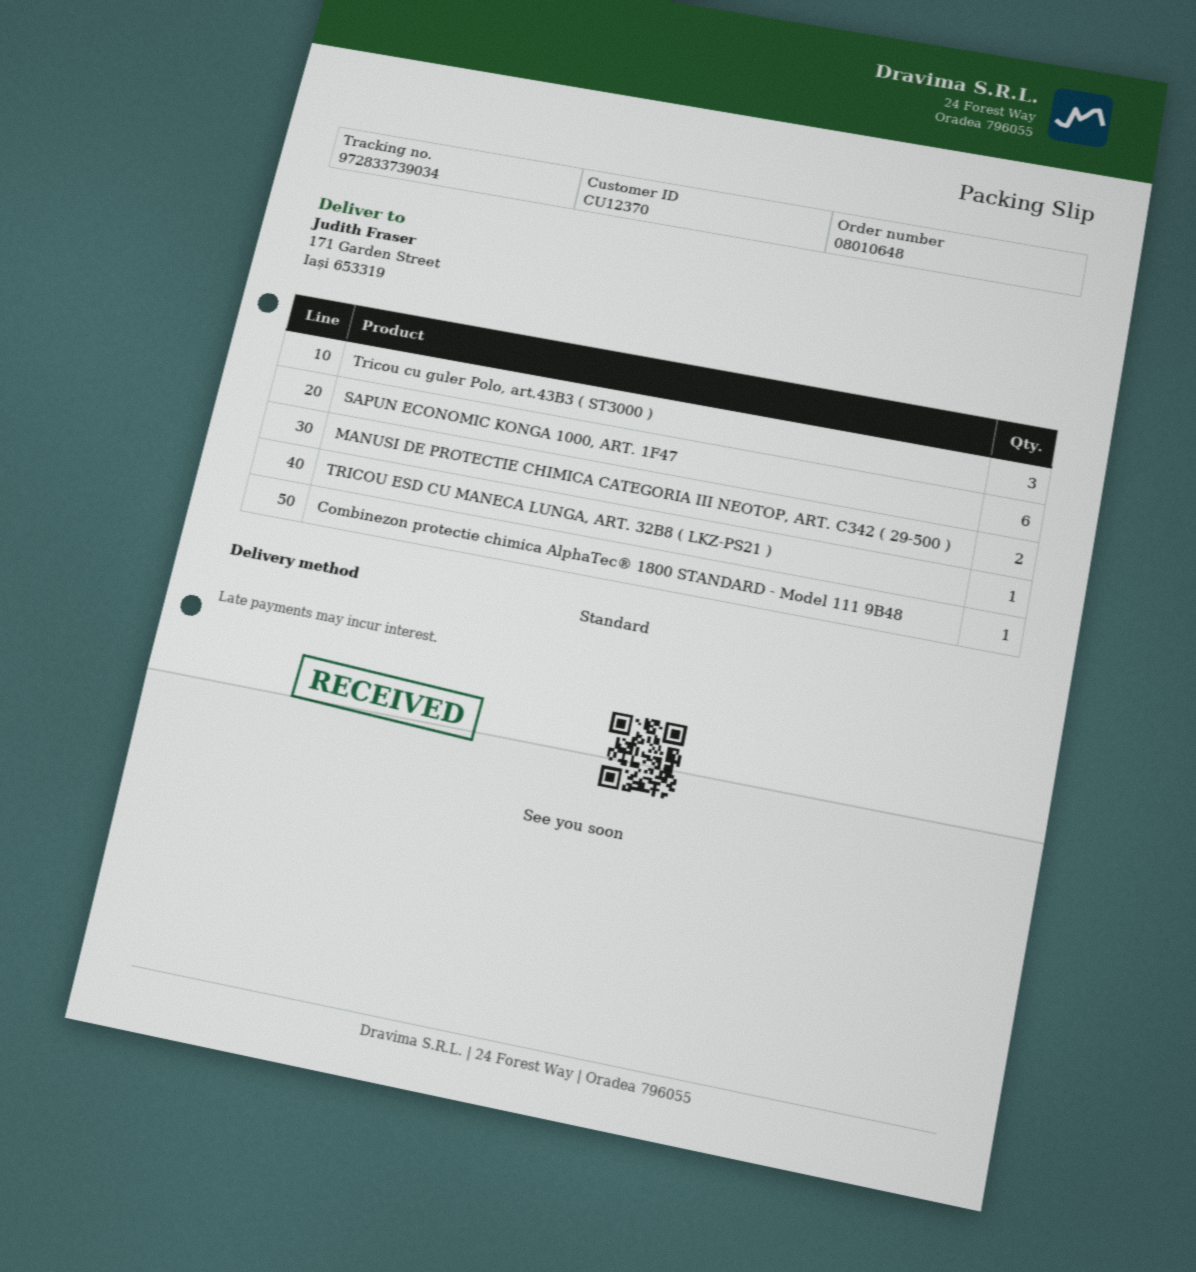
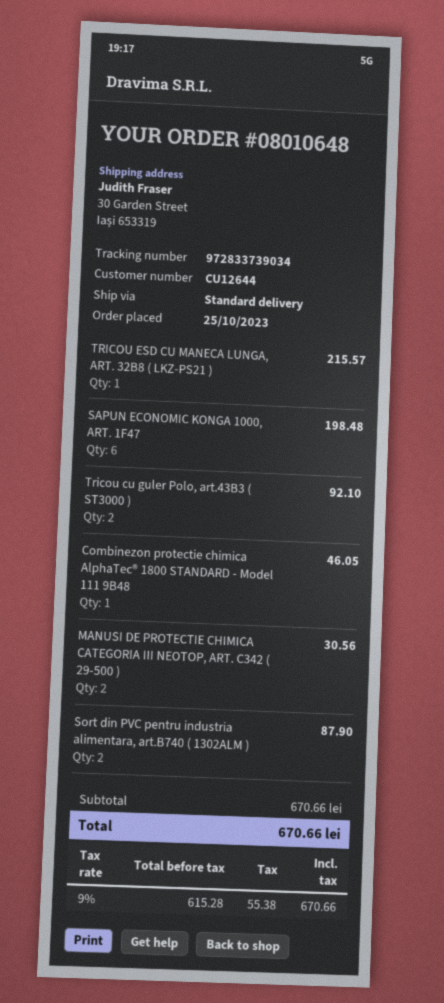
customer number: CU12370 -> CU12644
ship to: 171 Garden Street, Iași 653319 -> 30 Garden Street, Iași 653319
Tricou cu guler Polo, art.43B3 ( ST3000 ): 3 -> 2
Sort din PVC pentru industria alimentara, art.B740 ( 1302ALM ): none -> 2

